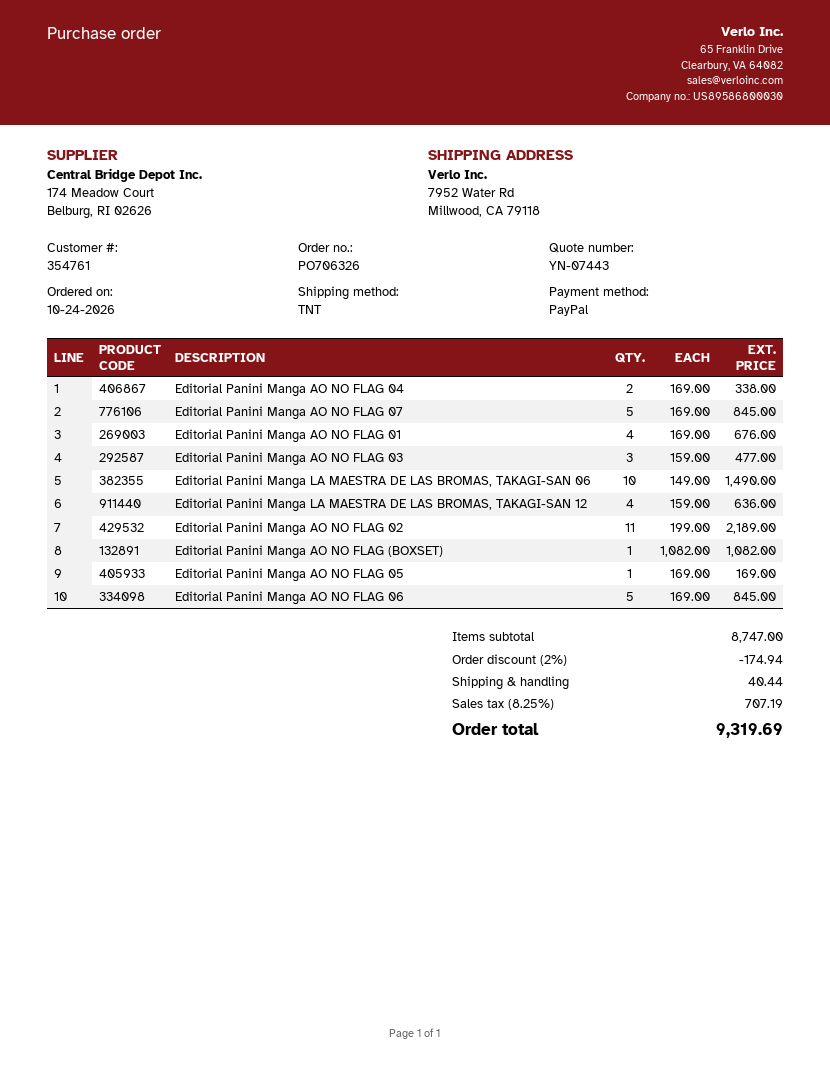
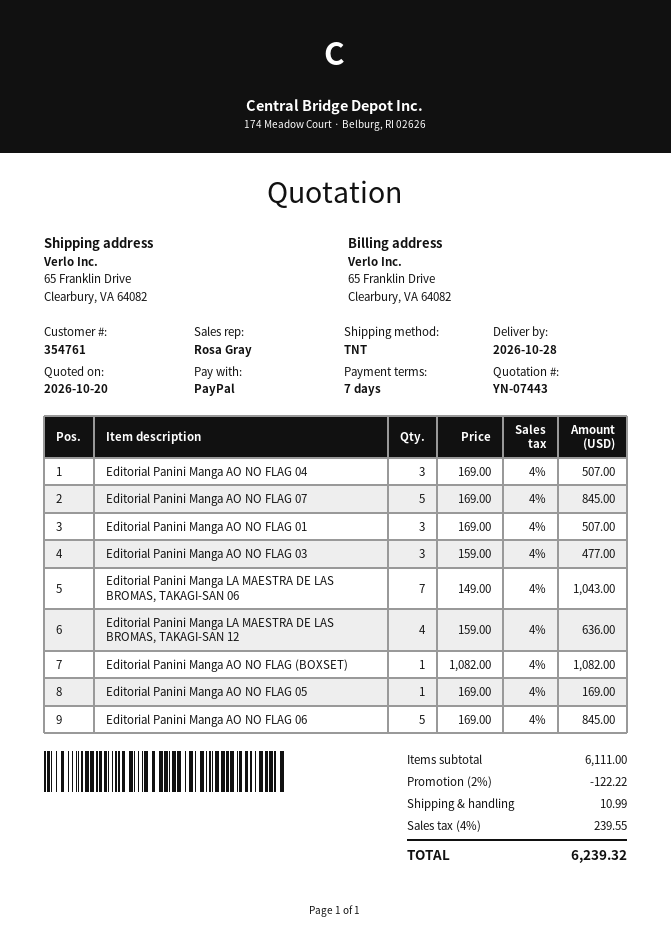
ship to: 7952 Water Rd, Millwood, CA 79118 -> 65 Franklin Drive, Clearbury, VA 64082
Editorial Panini Manga AO NO FLAG 04: 2 x 169.00 = 338.00 -> 3 x 169.00 = 507.00
Editorial Panini Manga AO NO FLAG 01: 4 x 169.00 = 676.00 -> 3 x 169.00 = 507.00
Editorial Panini Manga LA MAESTRA DE LAS BROMAS, TAKAGI-SAN 06: 10 x 149.00 = 1490.00 -> 7 x 149.00 = 1043.00
Editorial Panini Manga AO NO FLAG 02: 11 x 199.00 = 2189.00 -> none
subtotal: 8747.00 -> 6111.00
discount: 2% = 174.94 -> 2% = 122.22
shipping: 40.44 -> 10.99
tax: 8.25% = 707.19 -> 4% = 239.55
total: 9319.69 -> 6239.32

